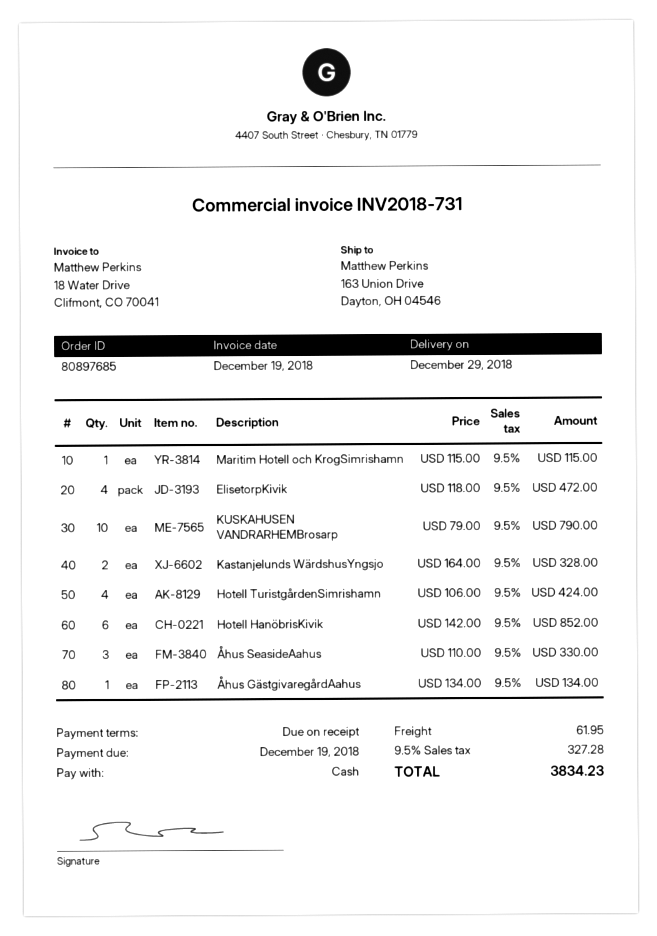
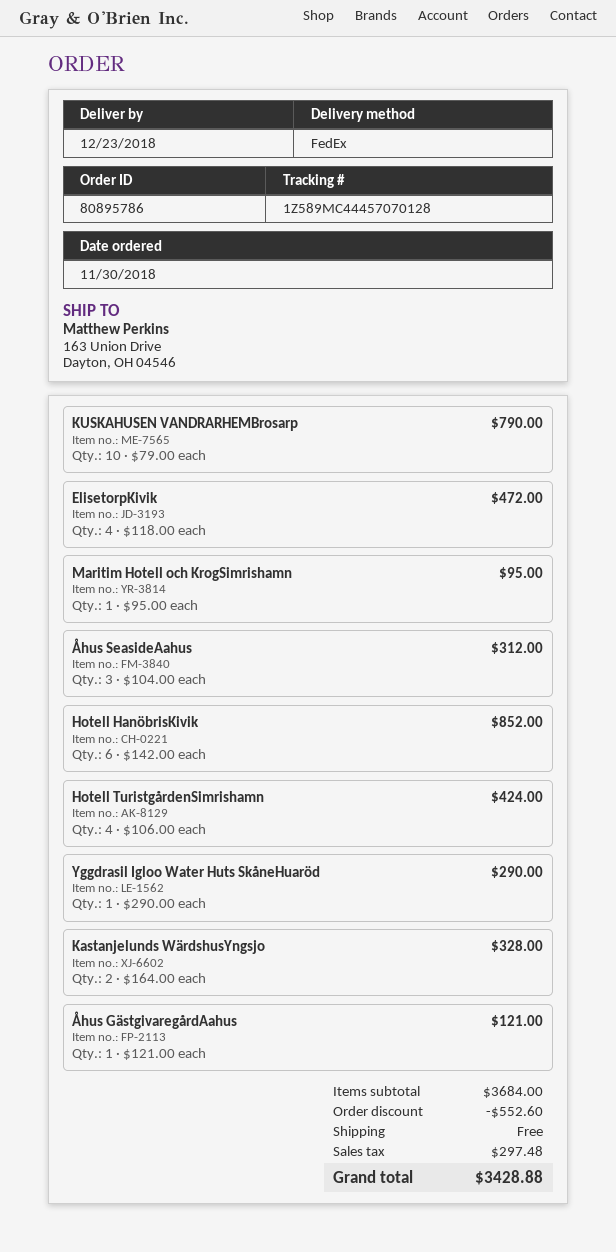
order number: 80897685 -> 80895786
delivery date: 2018-12-29 -> 2018-12-23
Maritim Hotell och KrogSimrishamn: 1 x 115.00 = 115.00 -> 1 x 95.00 = 95.00
Åhus SeasideAahus: 3 x 110.00 = 330.00 -> 3 x 104.00 = 312.00
Åhus GästgivaregårdAahus: 1 x 134.00 = 134.00 -> 1 x 121.00 = 121.00
Yggdrasil Igloo Water Huts SkåneHuaröd: none -> 1 x 290.00 = 290.00
discount: none -> 552.60
shipping: 61.95 -> 0.00
tax: 327.28 -> 297.48
total: 3834.23 -> 3428.88

